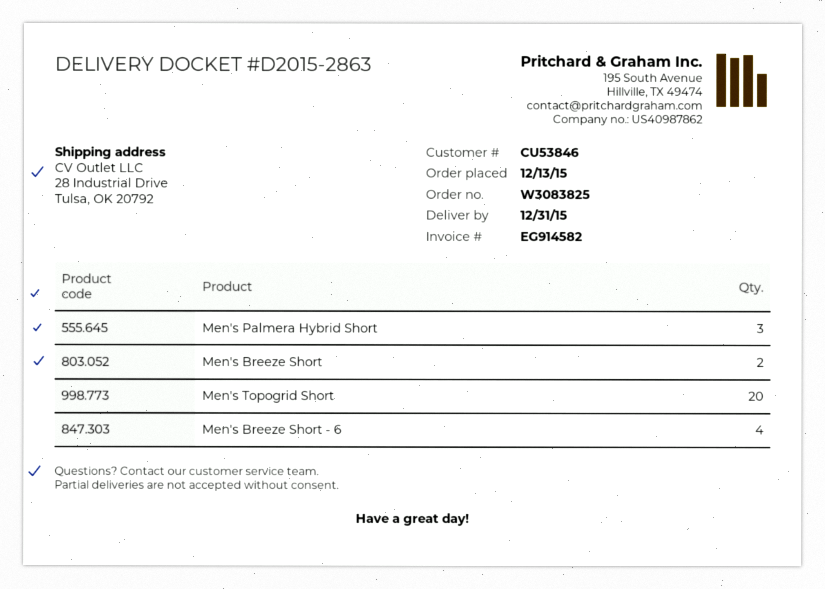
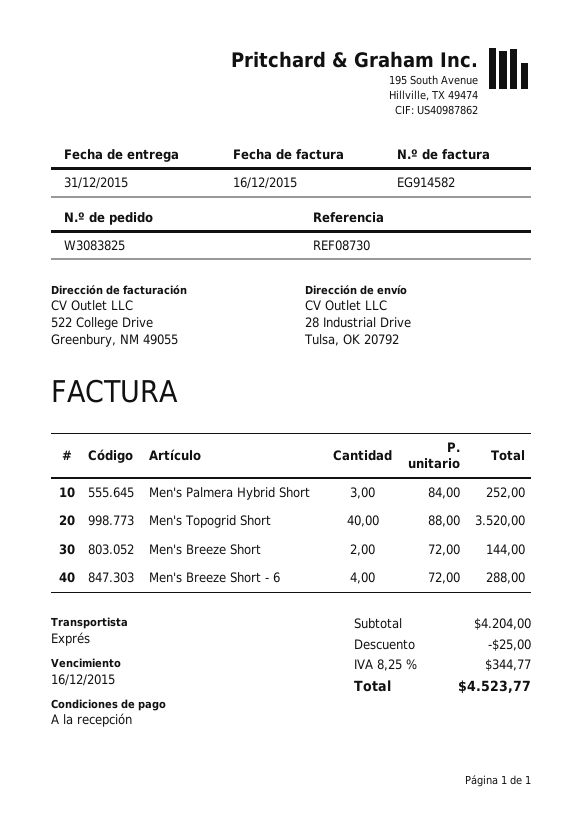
Men's Topogrid Short: 20 -> 40

